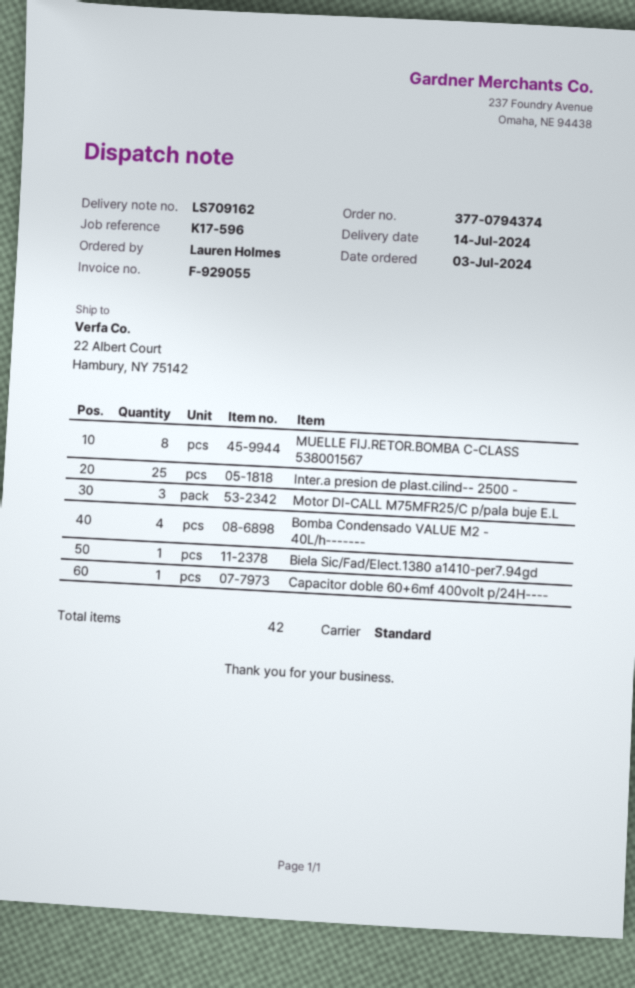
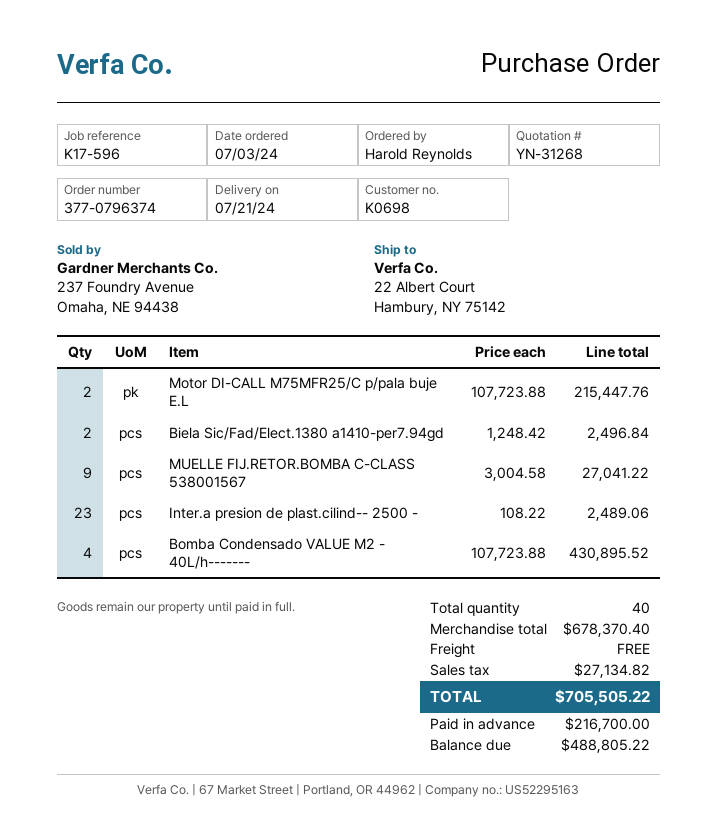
order number: 377-0794374 -> 377-0796374
delivery date: 2024-07-14 -> 2024-07-21
ordered by: Lauren Holmes -> Harold Reynolds
MUELLE FIJ.RETOR.BOMBA C-CLASS 538001567: 8 -> 9
Inter.a presion de plast.cilind-- 2500 -: 25 -> 23
Motor DI-CALL M75MFR25/C p/pala buje E.L: 3 -> 2
Biela Sic/Fad/Elect.1380 a1410-per7.94gd: 1 -> 2
Capacitor doble 60+6mf 400volt p/24H----: 1 -> none
total quantity: 42 -> 40

